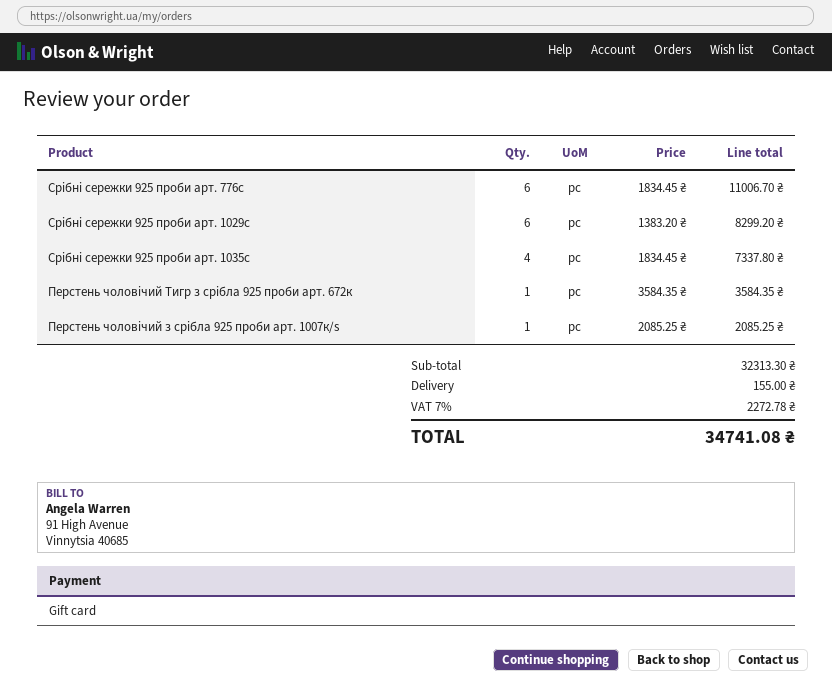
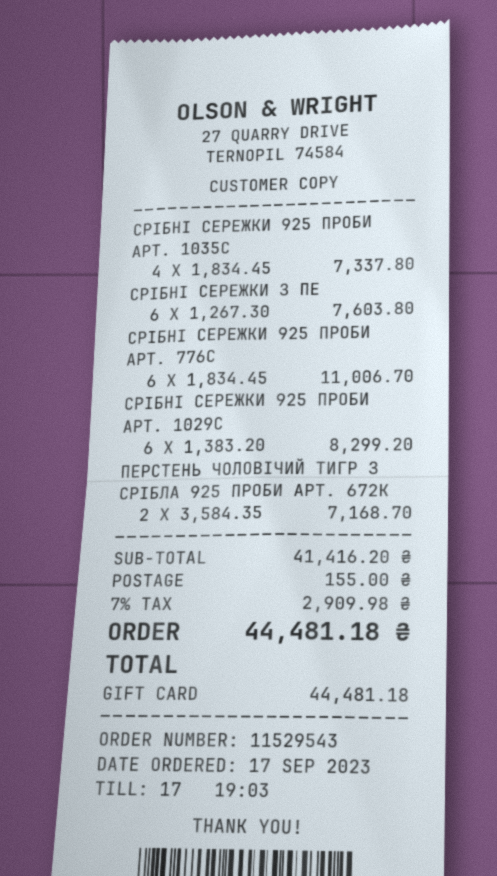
Перстень чоловічий Тигр з срібла 925 проби арт. 672к: 1 x 3584.35 = 3584.35 -> 2 x 3584.35 = 7168.70
Перстень чоловічий з срібла 925 проби арт. 1007к/s: 1 x 2085.25 = 2085.25 -> none
СРІБНІ СЕРЕЖКИ З ПЕ: none -> 6 x 1267.30 = 7603.80
subtotal: 32313.30 -> 41416.20
tax: 7% = 2272.78 -> 7% = 2909.98
total: 34741.08 -> 44481.18

